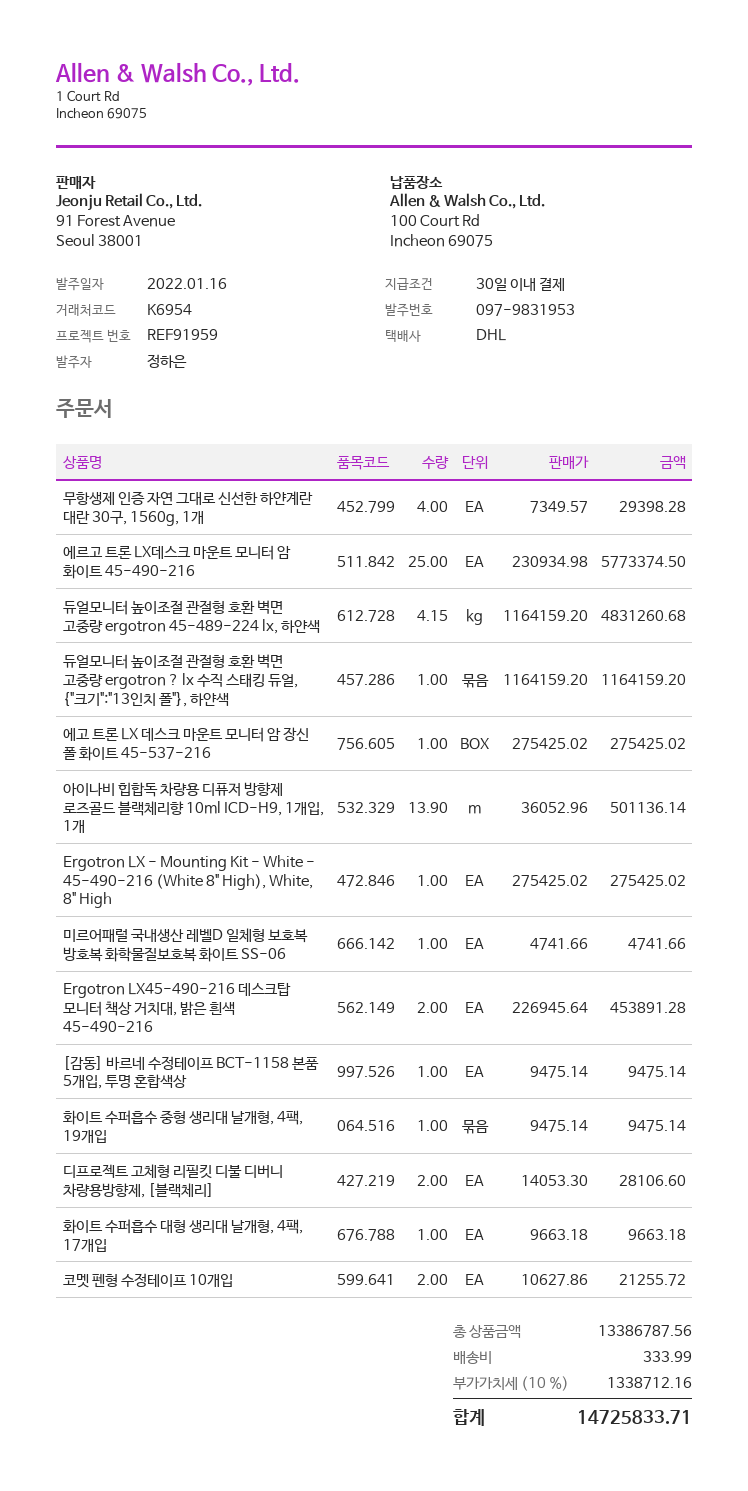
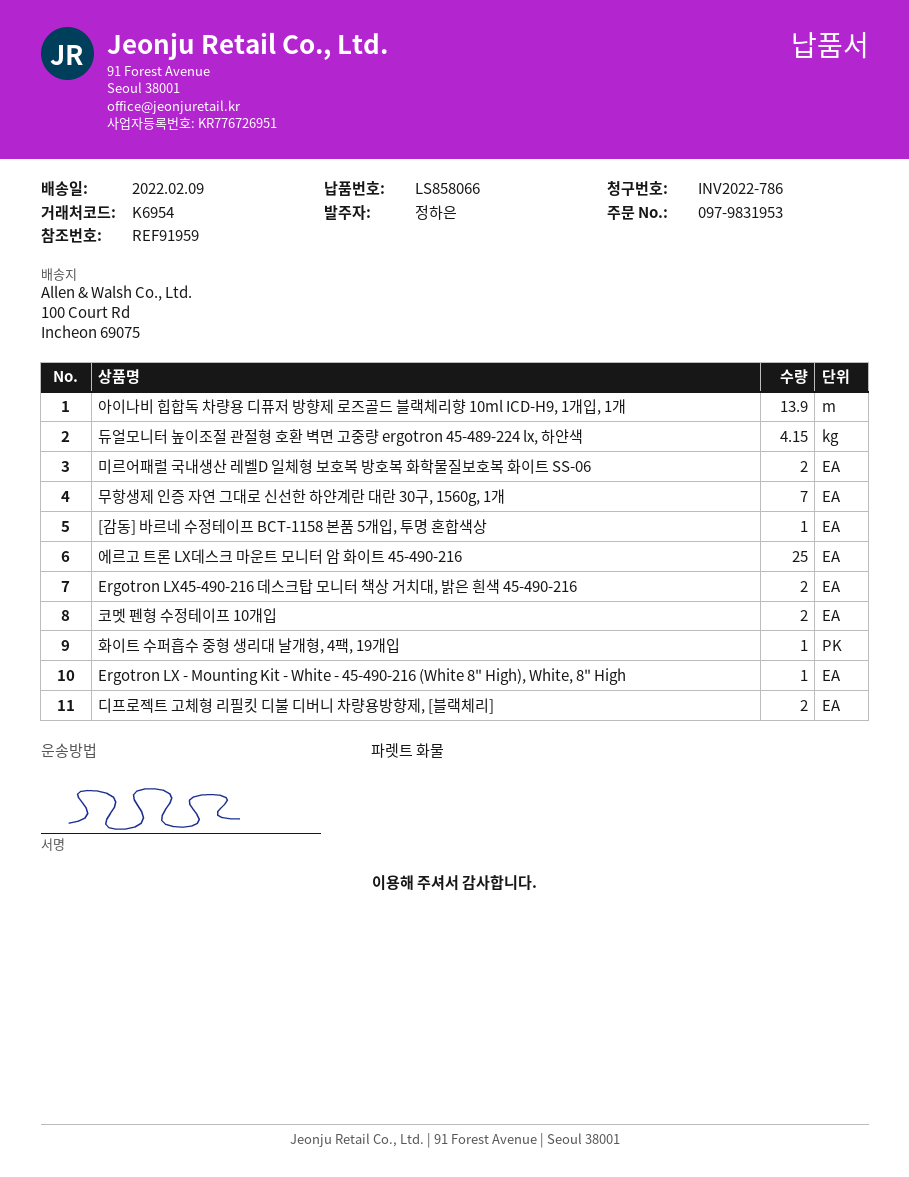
shipping method: DHL -> pallet freight
무항생제 인증 자연 그대로 신선한 하얀계란 대란 30구, 1560g, 1개: 4 -> 7
듀얼모니터 높이조절 관절형 호환 벽면 고중량 ergotron ? lx 수직 스태킹 듀얼, {"크기":"13인치 폴"}, 하얀색: 1 -> none
에고 트론 LX 데스크 마운트 모니터 암 장신 폴 화이트 45-537-216: 1 -> none
미르어패럴 국내생산 레벨D 일체형 보호복 방호복 화학물질보호복 화이트 SS-06: 1 -> 2
화이트 수퍼흡수 대형 생리대 날개형, 4팩, 17개입: 1 -> none

